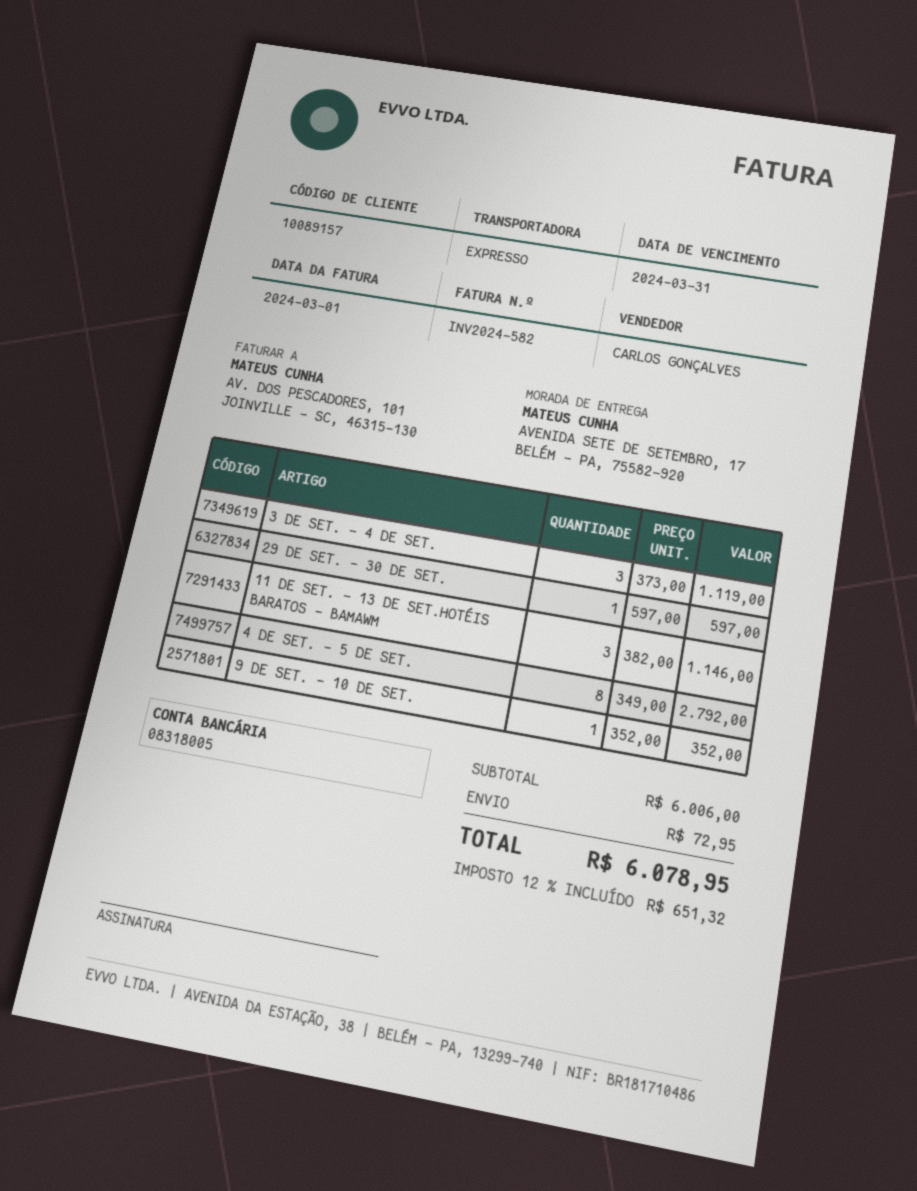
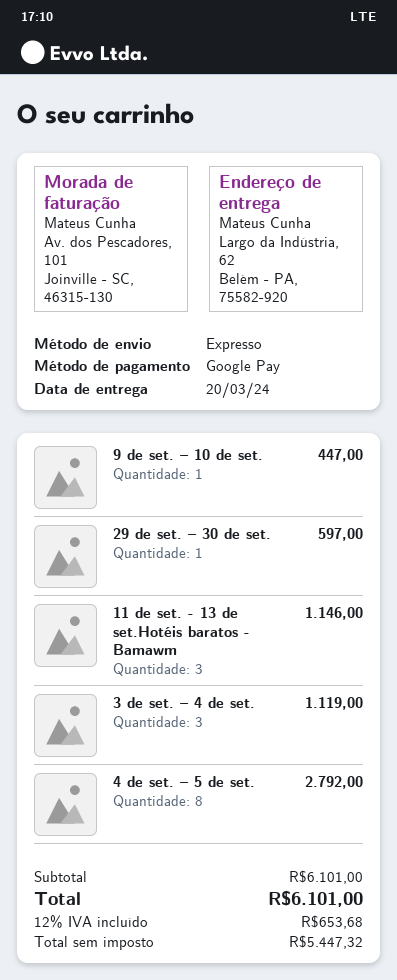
ship to: AVENIDA SETE DE SETEMBRO, 17, BELÉM - PA, 75582-920 -> Largo da Indústria, 62, Belém - PA, 75582-920
9 DE SET. – 10 DE SET.: 1 for 352.00 -> 1 for 447.00
subtotal: 6006.00 -> 6101.00
shipping: 72.95 -> none
tax: 12% = 651.32 -> 12% = 653.68
total: 6078.95 -> 6101.00

